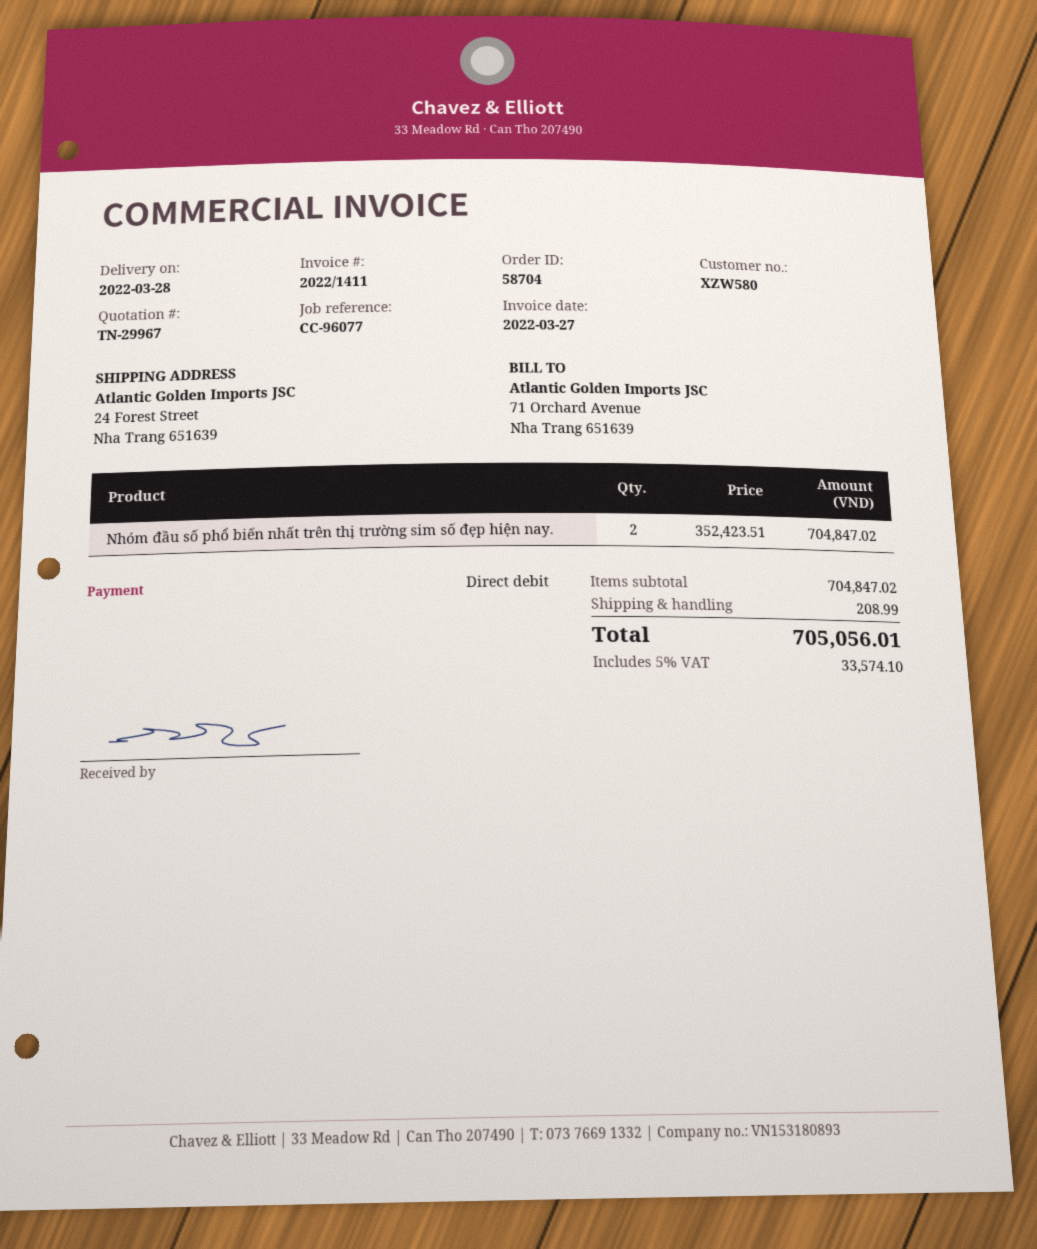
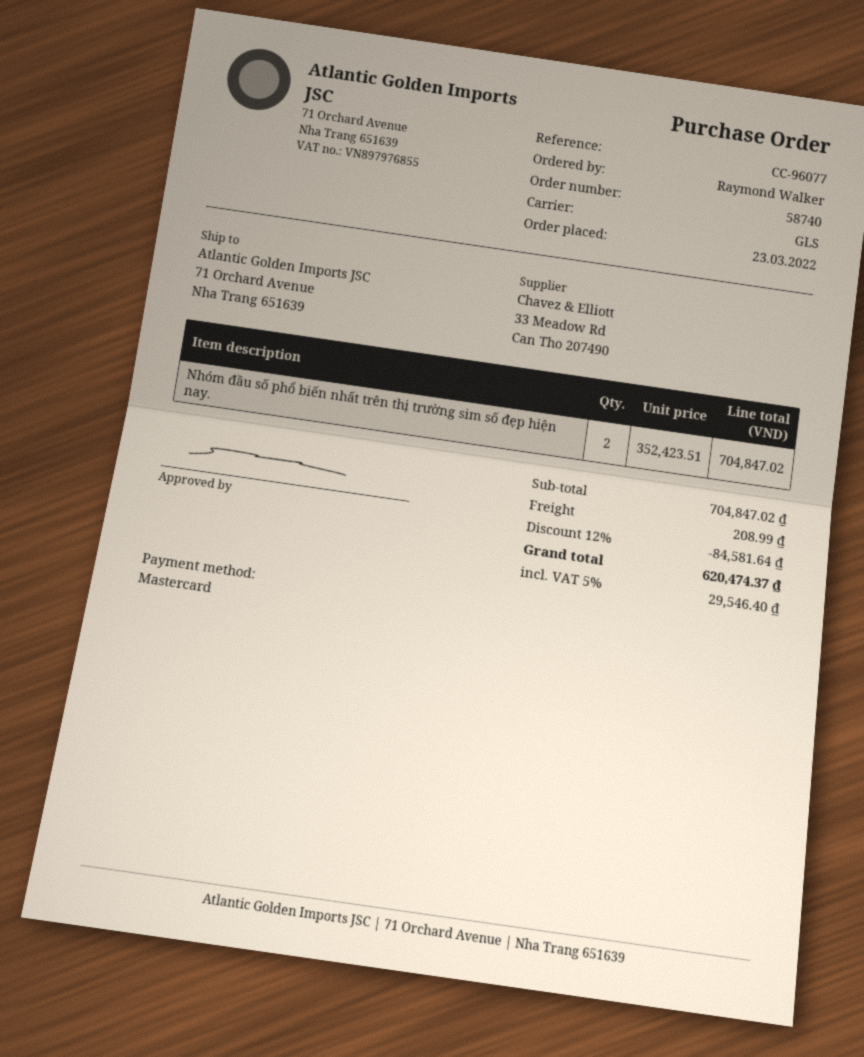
order number: 58704 -> 58740
payment method: direct debit -> Mastercard
ship to: 24 Forest Street, Nha Trang 651639 -> 71 Orchard Avenue, Nha Trang 651639
discount: none -> 12% = 84581.64
tax: 5% = 33574.10 -> 5% = 29546.40
total: 705056.01 -> 620474.37

